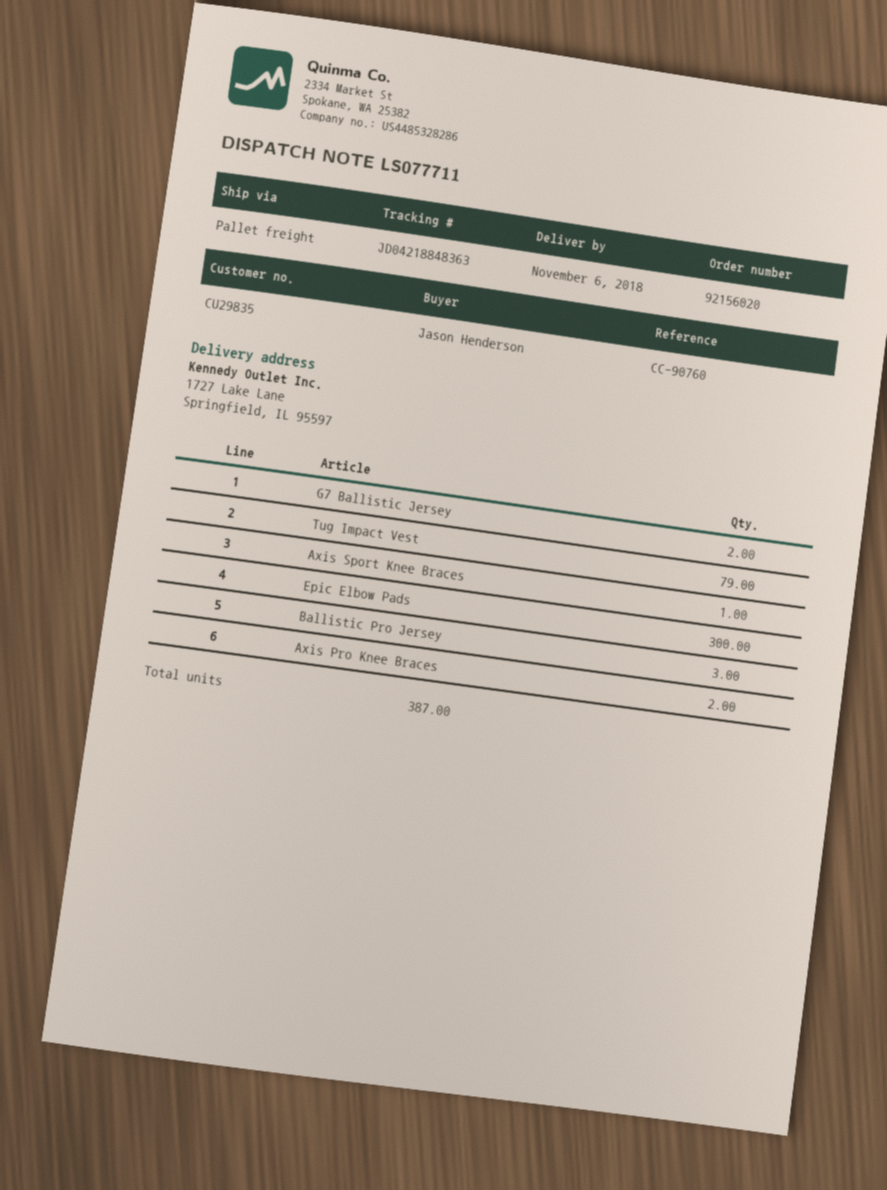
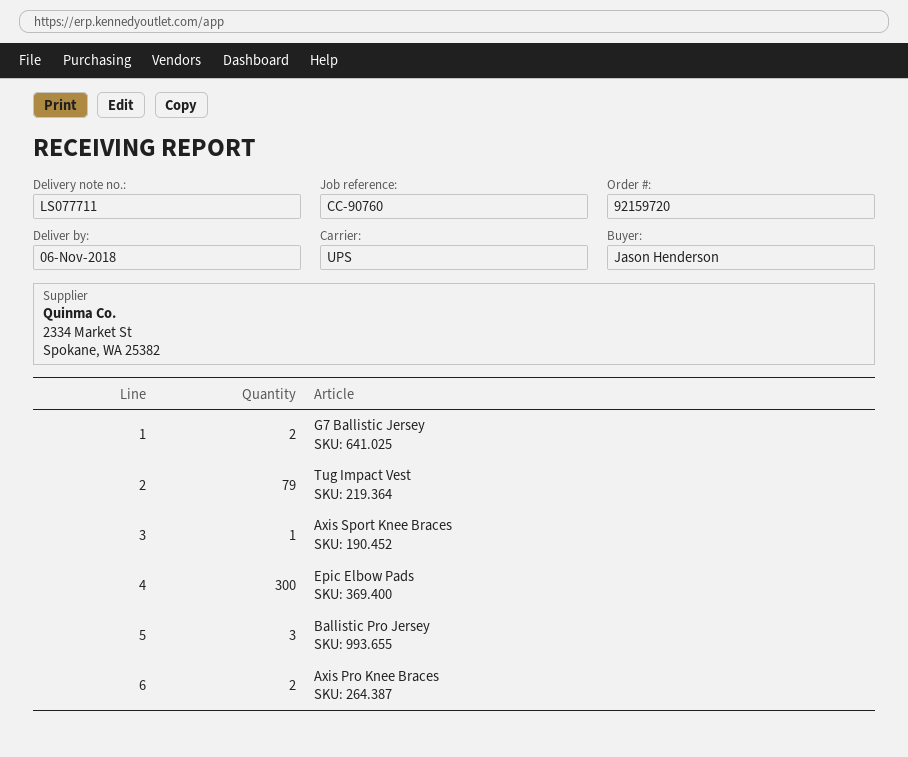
order number: 92156020 -> 92159720
shipping method: pallet freight -> UPS

